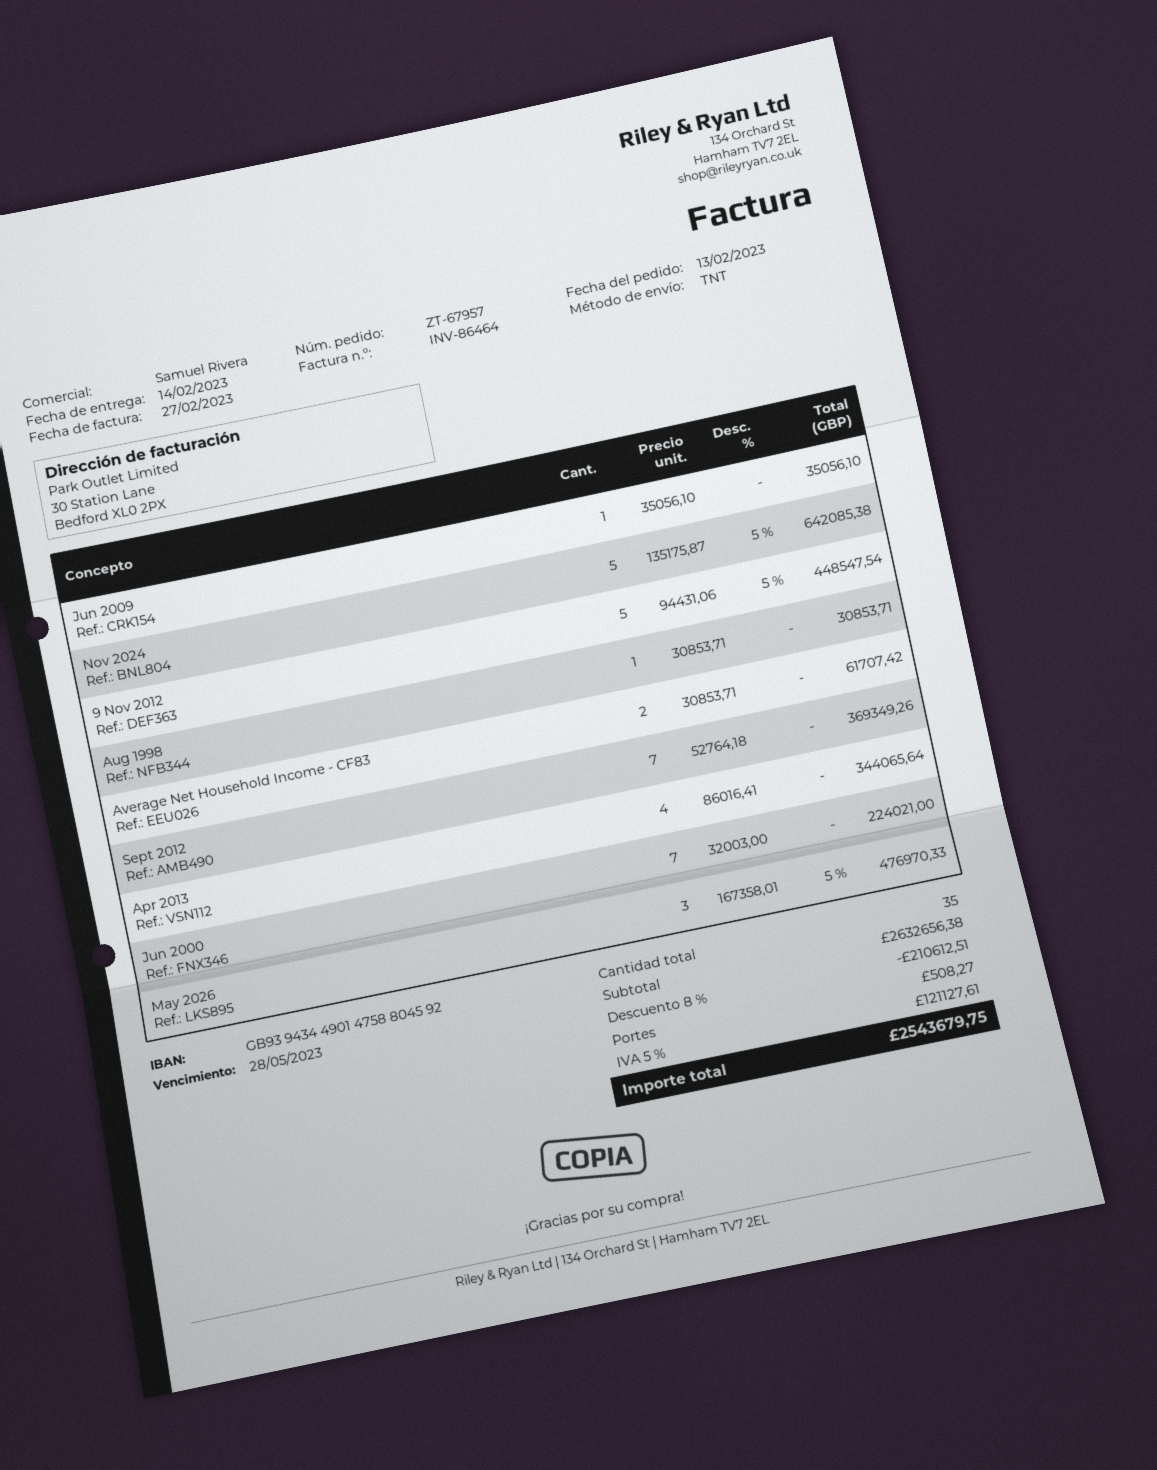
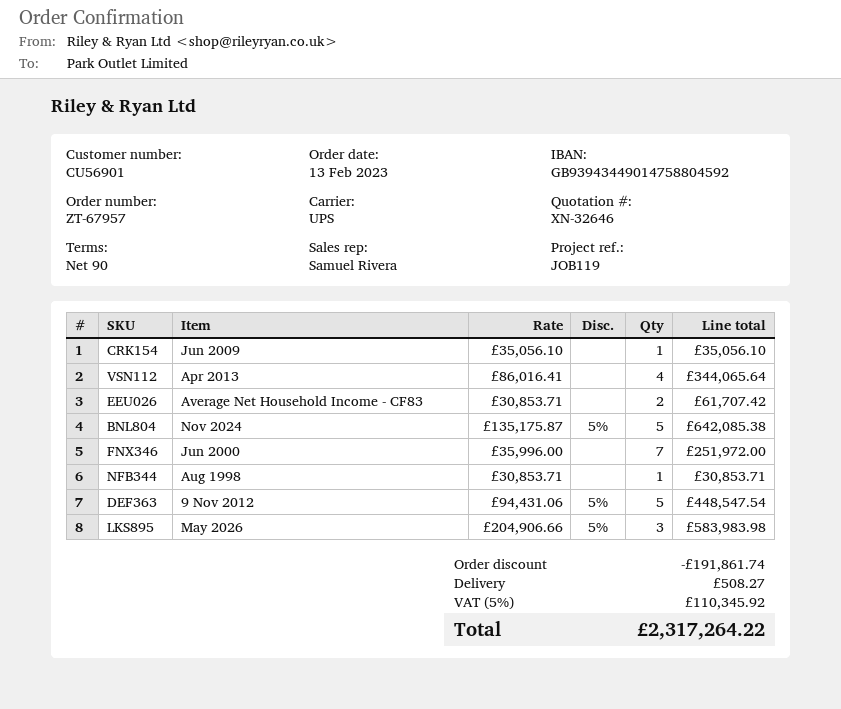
shipping method: TNT -> UPS
Sept 2012: 7 x 52764.18 = 369349.26 -> none
Jun 2000: 7 x 32003.00 = 224021.00 -> 7 x 35996.00 = 251972.00
May 2026: 3 x 167358.01 - 5% = 476970.33 -> 3 x 204906.66 - 5% = 583983.98
discount: 210612.51 -> 191861.74
tax: 5% = 121127.61 -> 5% = 110345.92
total: 2543679.75 -> 2317264.22

